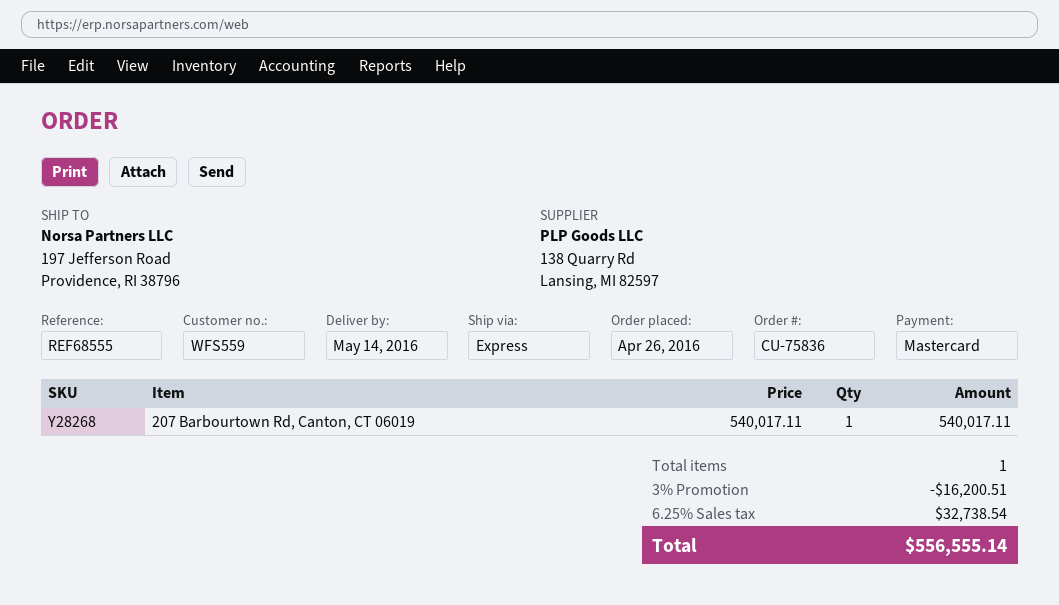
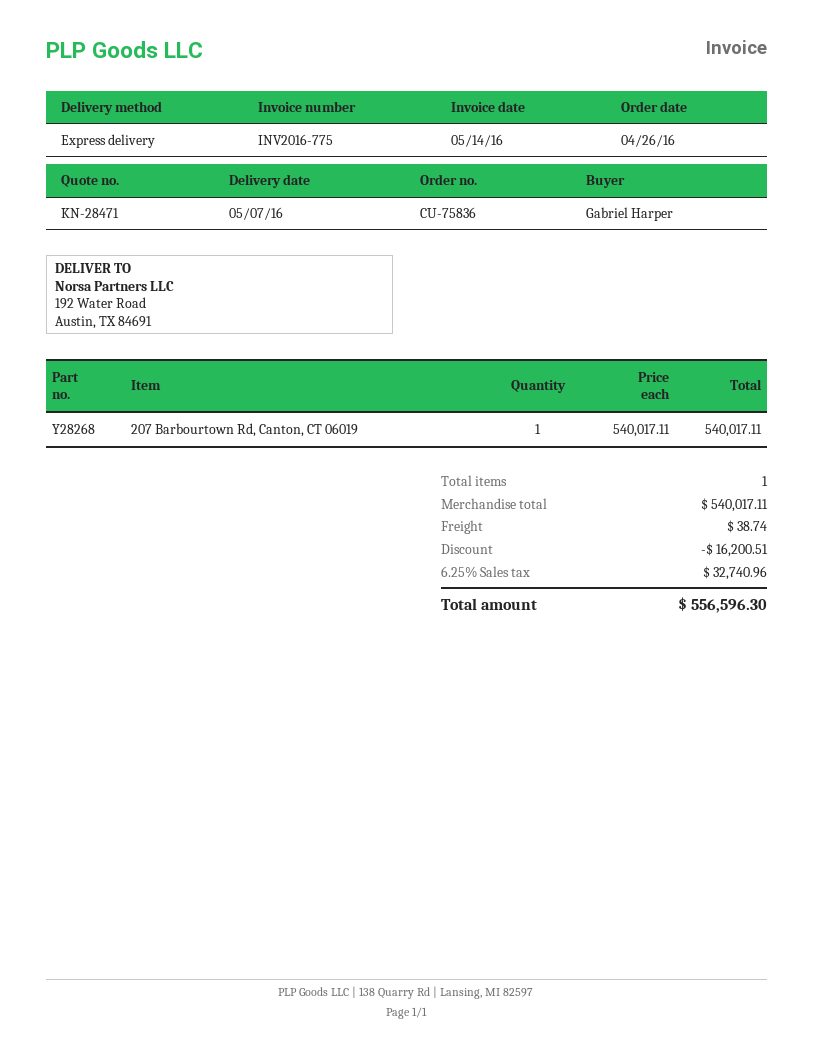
delivery date: 2016-05-14 -> 2016-05-07
ship to: 197 Jefferson Road, Providence, RI 38796 -> 192 Water Road, Austin, TX 84691
shipping: none -> 38.74
tax: 6.25% = 32738.54 -> 6.25% = 32740.96
total: 556555.14 -> 556596.30

